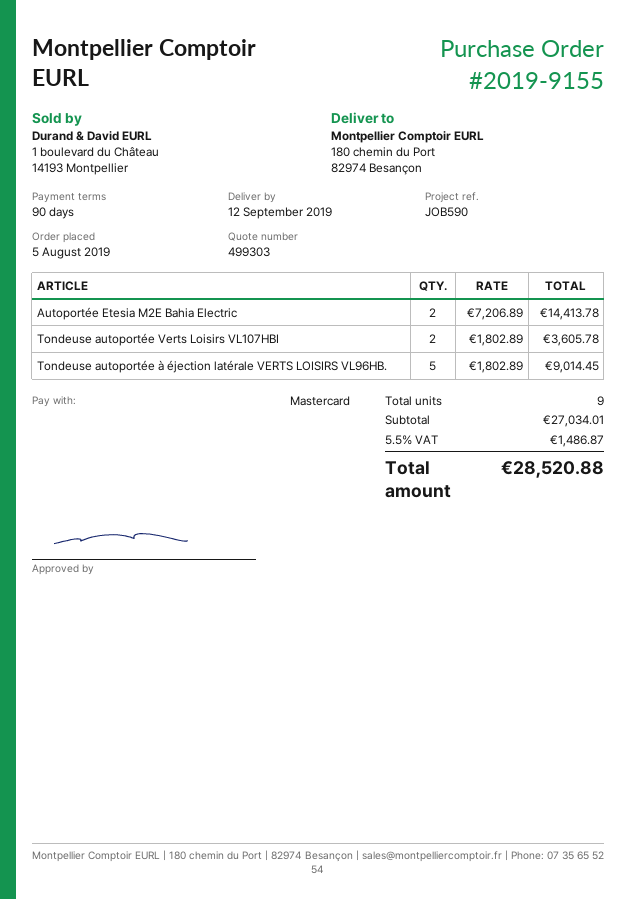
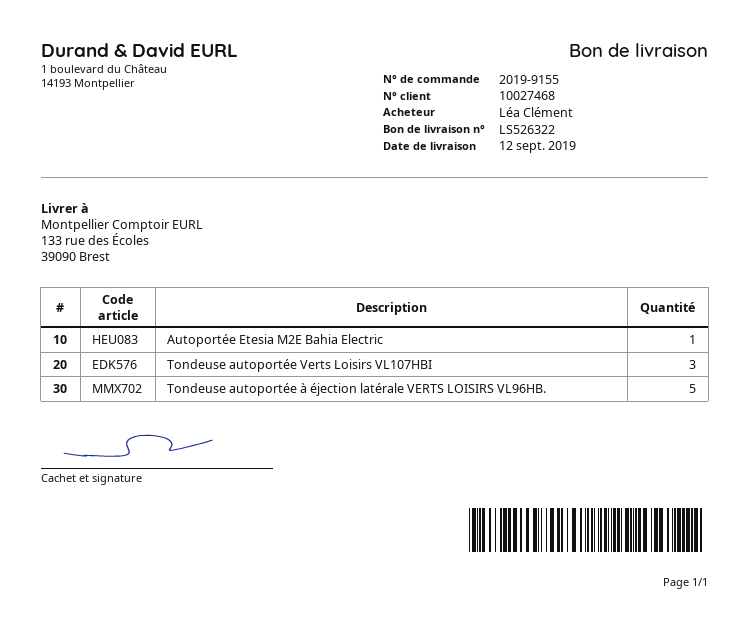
ship to: 180 chemin du Port, 82974 Besançon -> 133 rue des Écoles, 39090 Brest
Autoportée Etesia M2E Bahia Electric: 2 -> 1
Tondeuse autoportée Verts Loisirs VL107HBI: 2 -> 3

